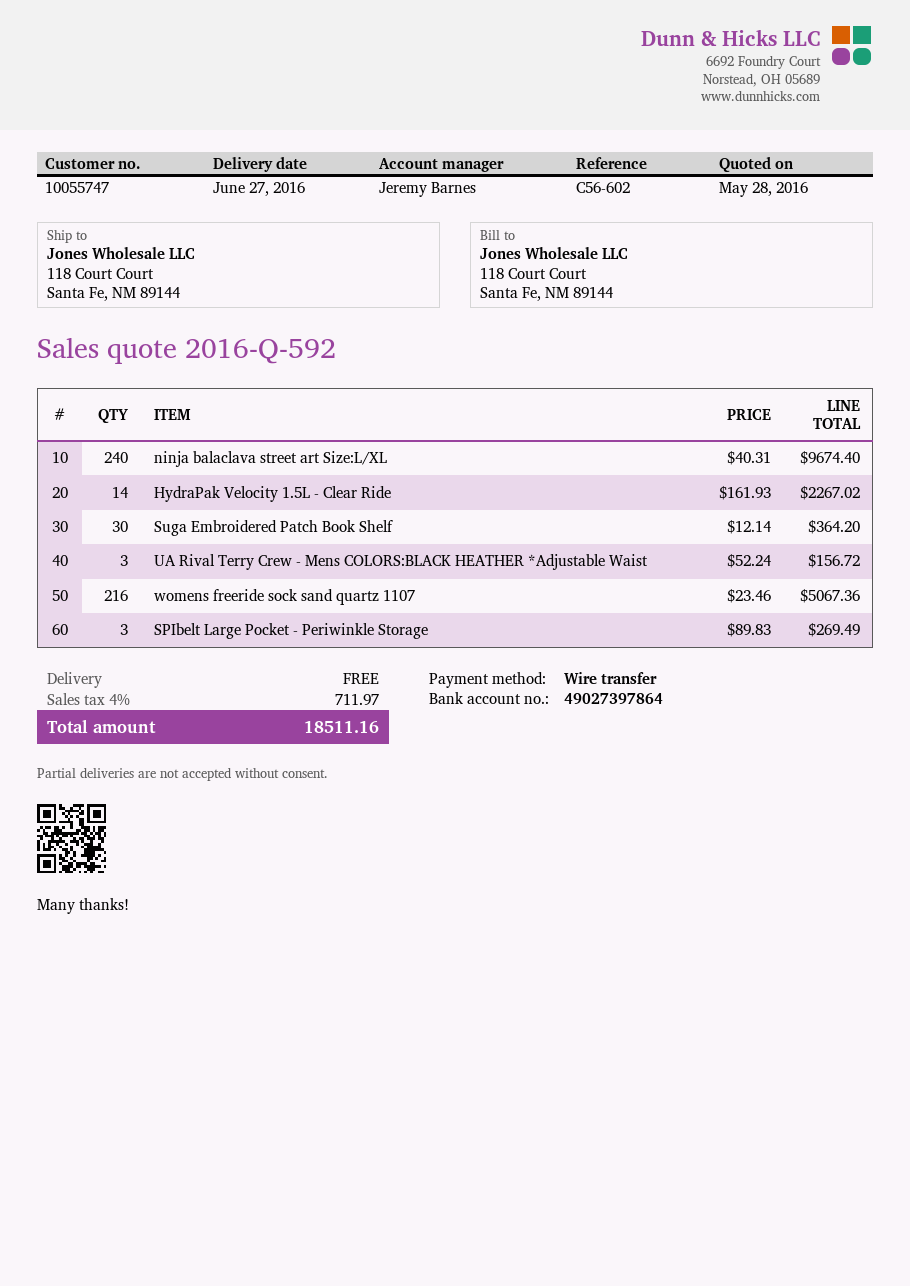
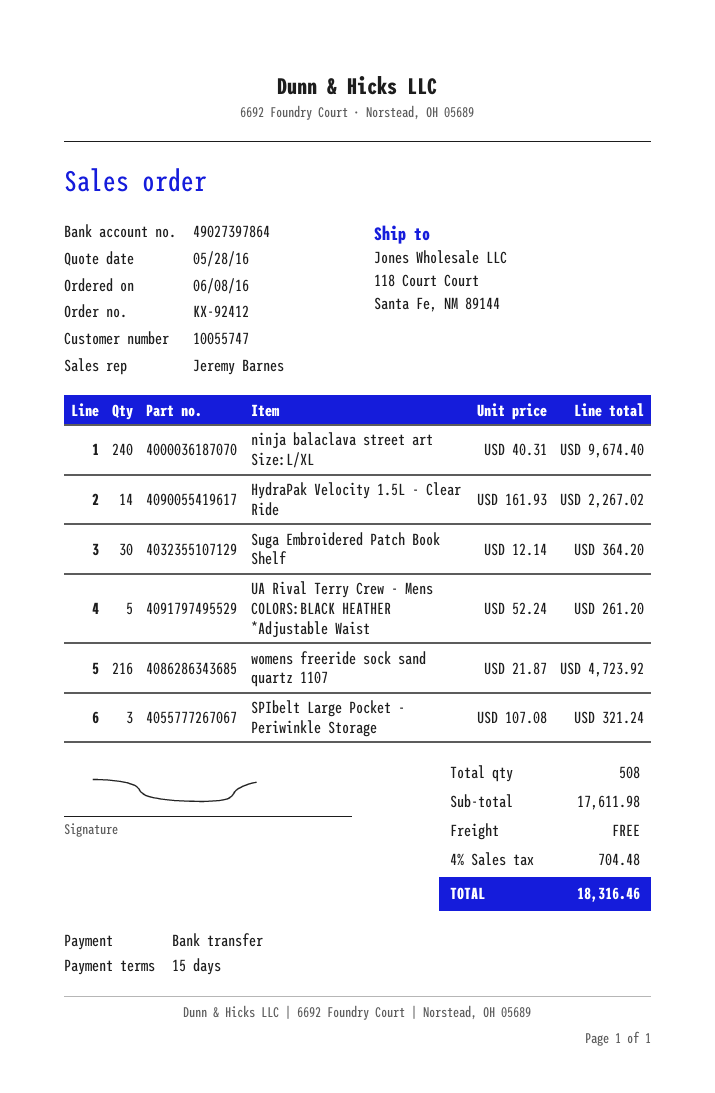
UA Rival Terry Crew - Mens COLORS:BLACK HEATHER *Adjustable Waist: 3 x 52.24 = 156.72 -> 5 x 52.24 = 261.20
womens freeride sock sand quartz 1107: 216 x 23.46 = 5067.36 -> 216 x 21.87 = 4723.92
SPIbelt Large Pocket - Periwinkle Storage: 3 x 89.83 = 269.49 -> 3 x 107.08 = 321.24
tax: 4% = 711.97 -> 4% = 704.48
total: 18511.16 -> 18316.46

